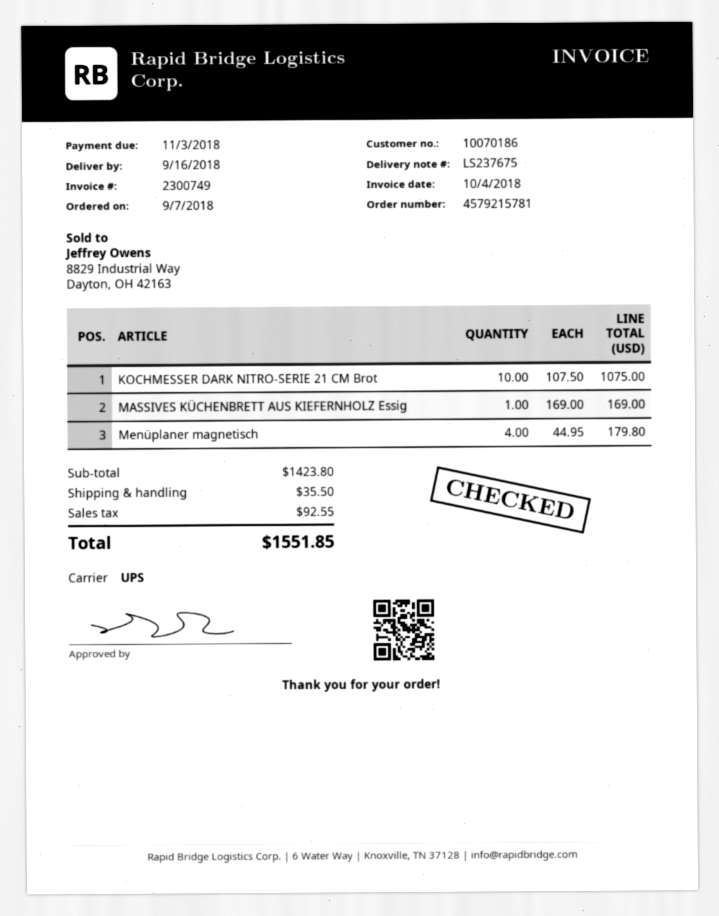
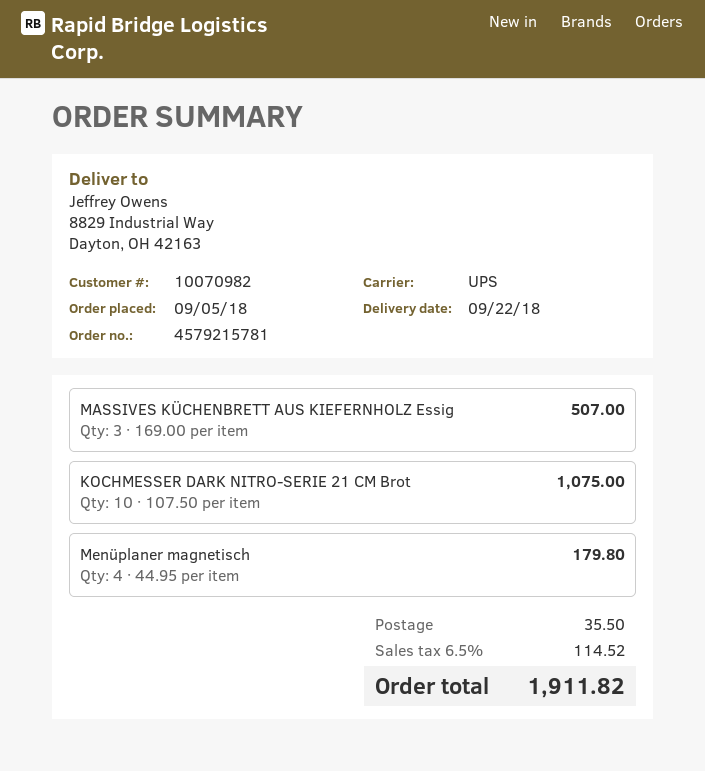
order date: 2018-09-07 -> 2018-09-05
delivery date: 2018-09-16 -> 2018-09-22
customer number: 10070186 -> 10070982
MASSIVES KÜCHENBRETT AUS KIEFERNHOLZ Essig: 1 x 169.00 = 169.00 -> 3 x 169.00 = 507.00
tax: 92.55 -> 114.52
total: 1551.85 -> 1911.82

